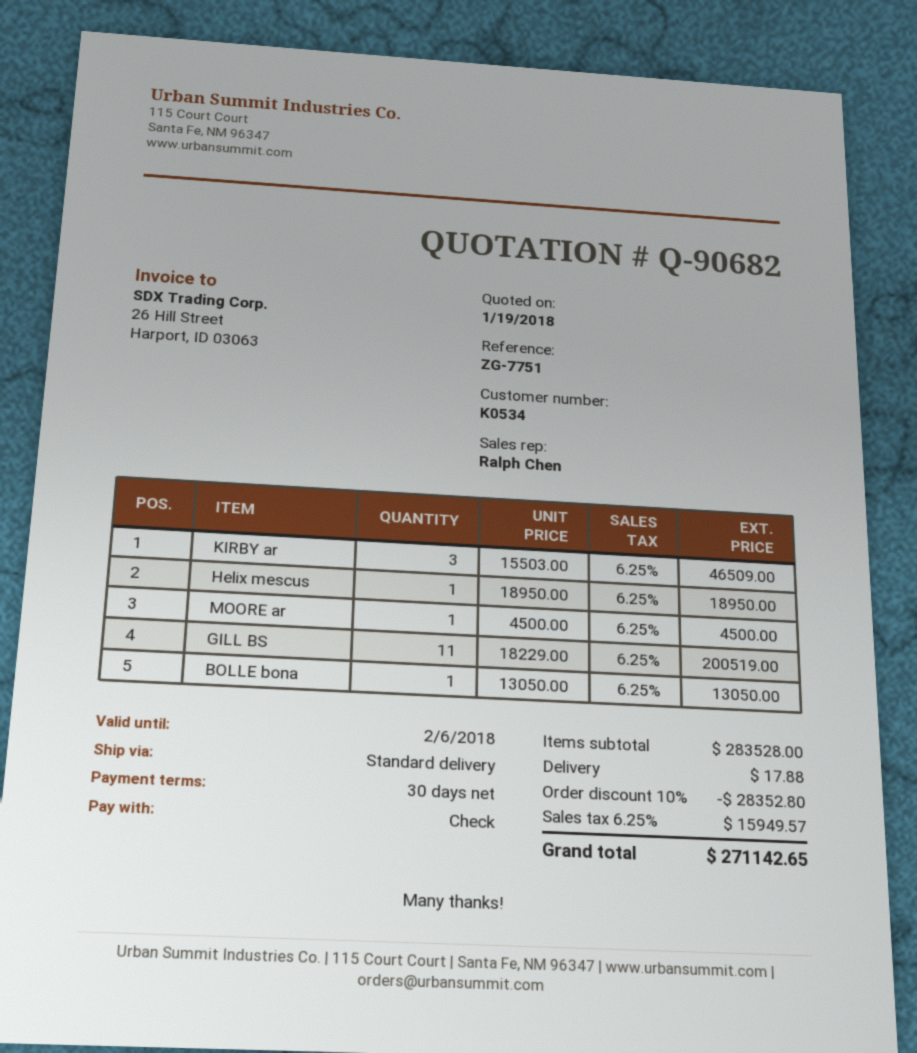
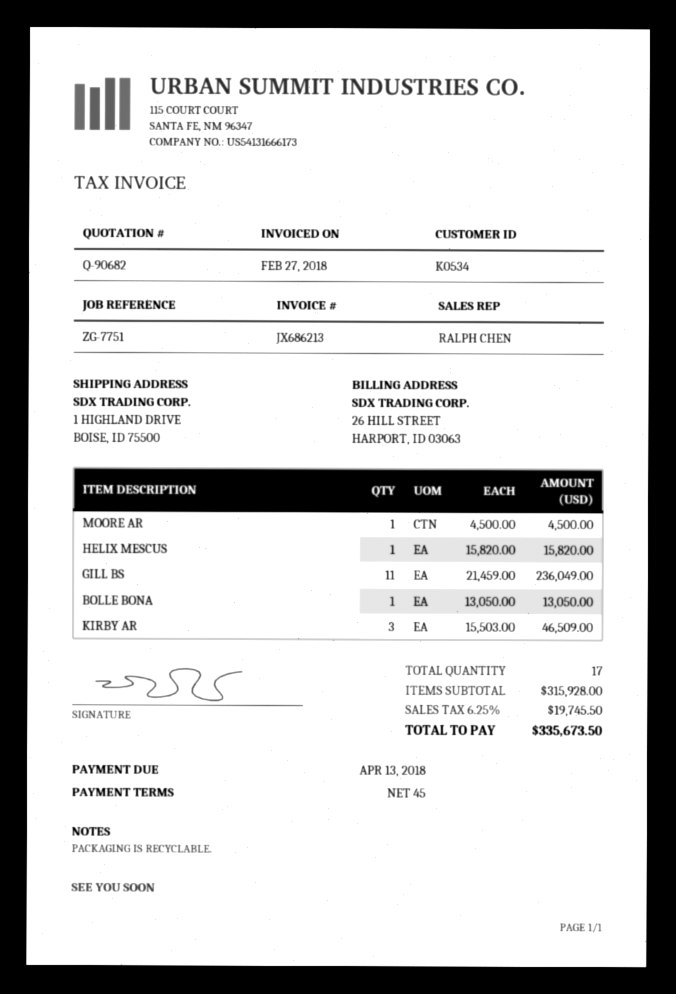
payment terms: 30 days -> 45 days
Helix mescus: 1 x 18950.00 = 18950.00 -> 1 x 15820.00 = 15820.00
GILL BS: 11 x 18229.00 = 200519.00 -> 11 x 21459.00 = 236049.00
subtotal: 283528.00 -> 315928.00
discount: 10% = 28352.80 -> none
shipping: 17.88 -> none
tax: 6.25% = 15949.57 -> 6.25% = 19745.50
total: 271142.65 -> 335673.50

